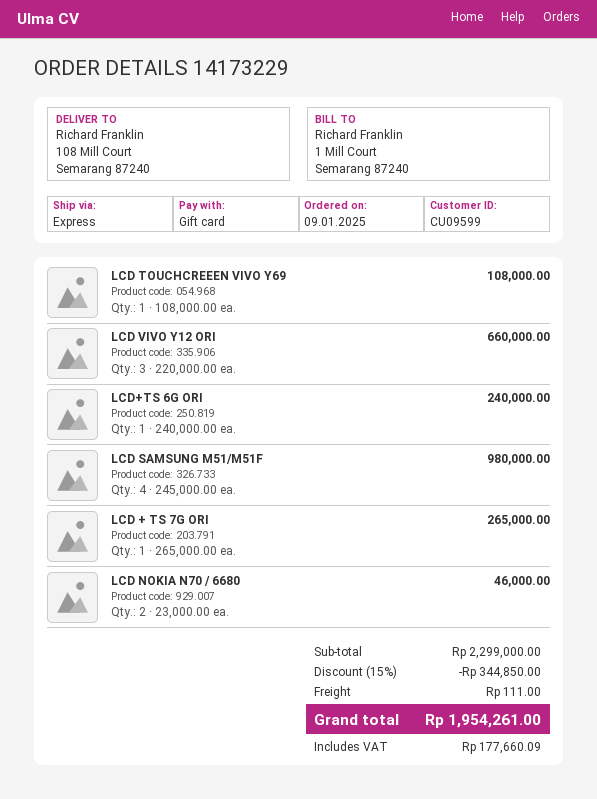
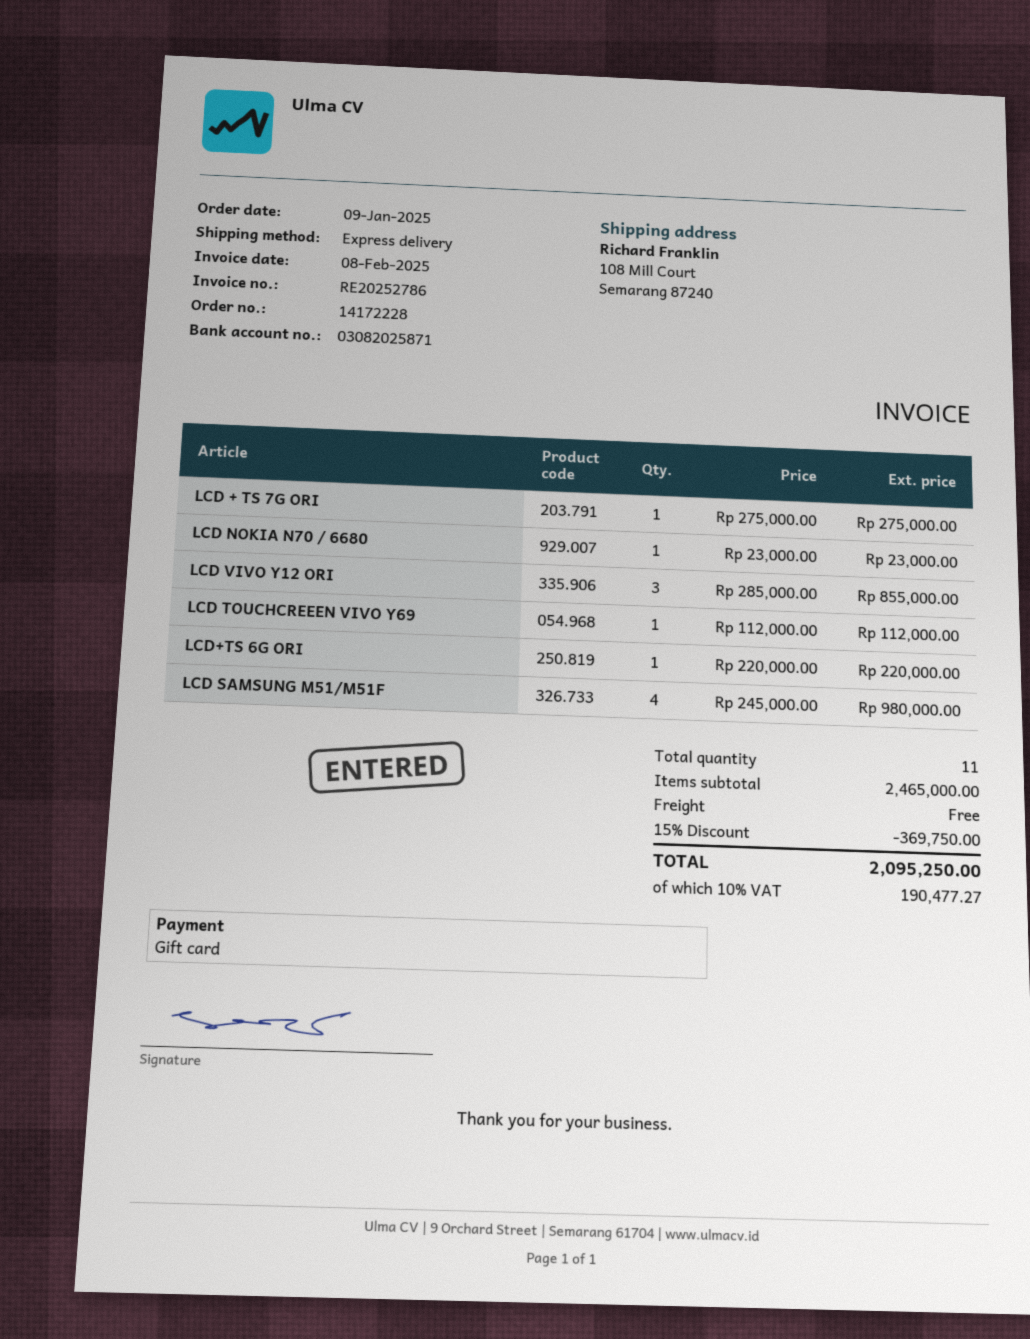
order number: 14173229 -> 14172228
LCD TOUCHCREEEN VIVO Y69: 1 x 108000.00 = 108000.00 -> 1 x 112000.00 = 112000.00
LCD VIVO Y12 ORI: 3 x 220000.00 = 660000.00 -> 3 x 285000.00 = 855000.00
LCD+TS 6G ORI: 1 x 240000.00 = 240000.00 -> 1 x 220000.00 = 220000.00
LCD + TS 7G ORI: 1 x 265000.00 = 265000.00 -> 1 x 275000.00 = 275000.00
LCD NOKIA N70 / 6680: 2 x 23000.00 = 46000.00 -> 1 x 23000.00 = 23000.00
subtotal: 2299000.00 -> 2465000.00
discount: 15% = 344850.00 -> 15% = 369750.00
shipping: 111.00 -> 0.00
tax: 177660.09 -> 190477.27
total: 1954261.00 -> 2095250.00

